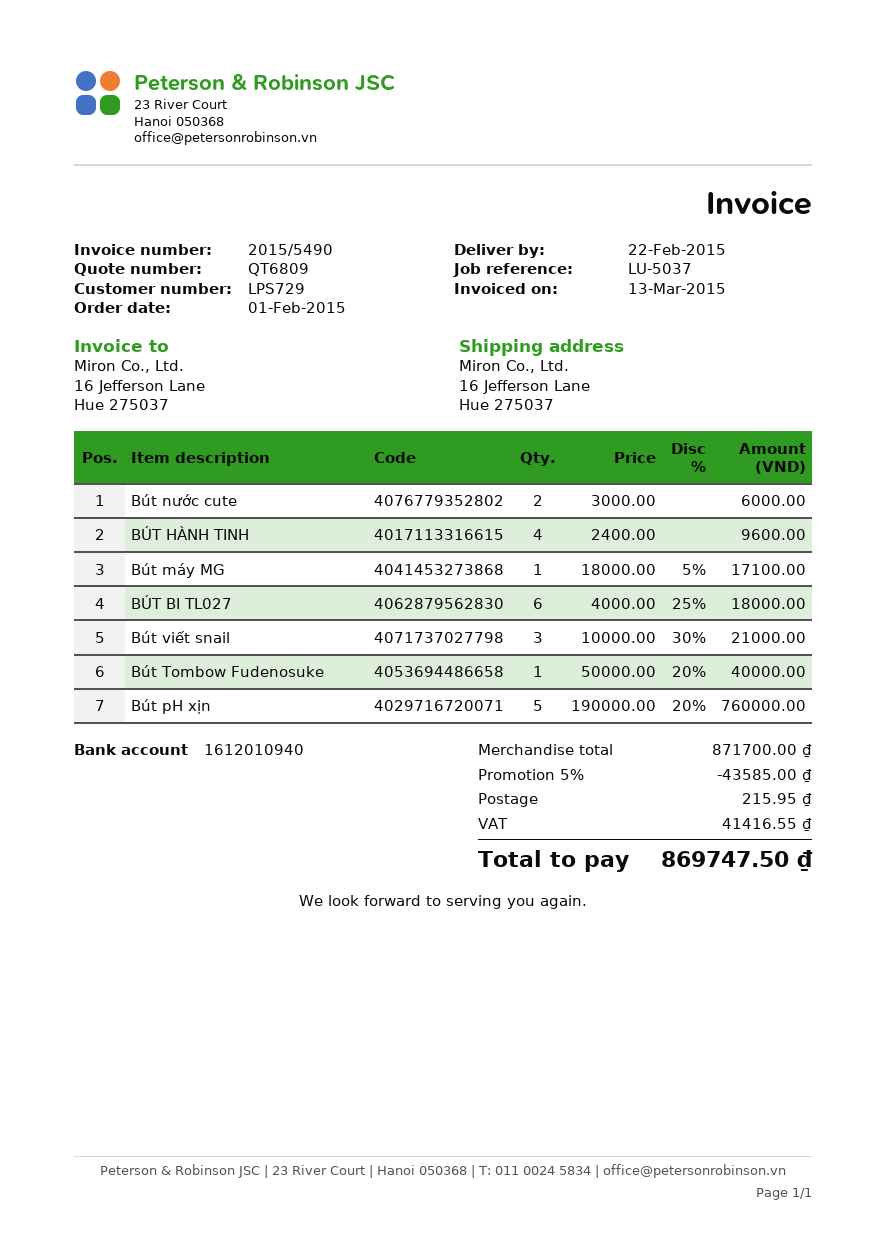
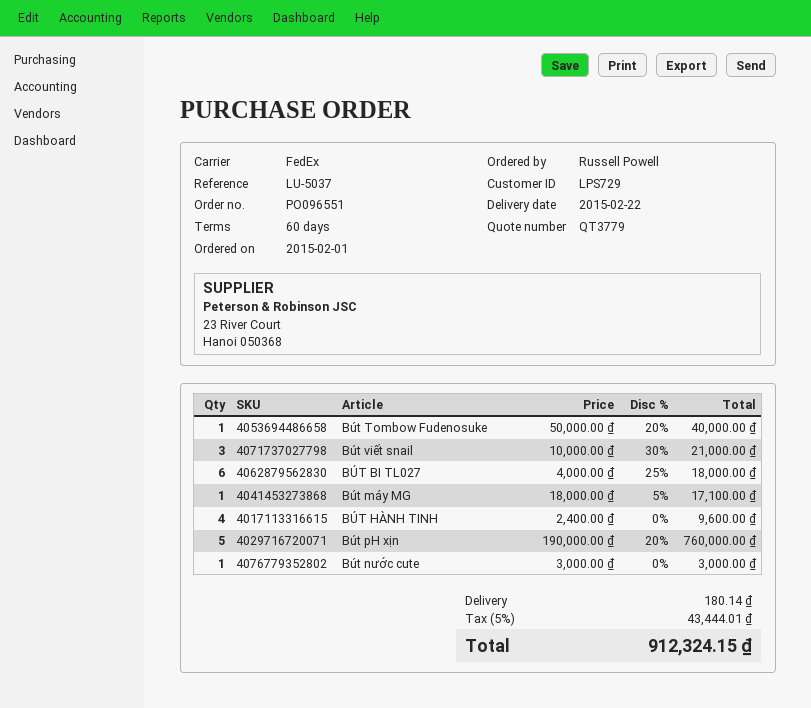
quote number: QT6809 -> QT3779
Bút nước cute: 2 x 3000.00 = 6000.00 -> 1 x 3000.00 = 3000.00
discount: 5% = 43585.00 -> none
shipping: 215.95 -> 180.14
tax: 41416.55 -> 43444.01
total: 869747.50 -> 912324.15

